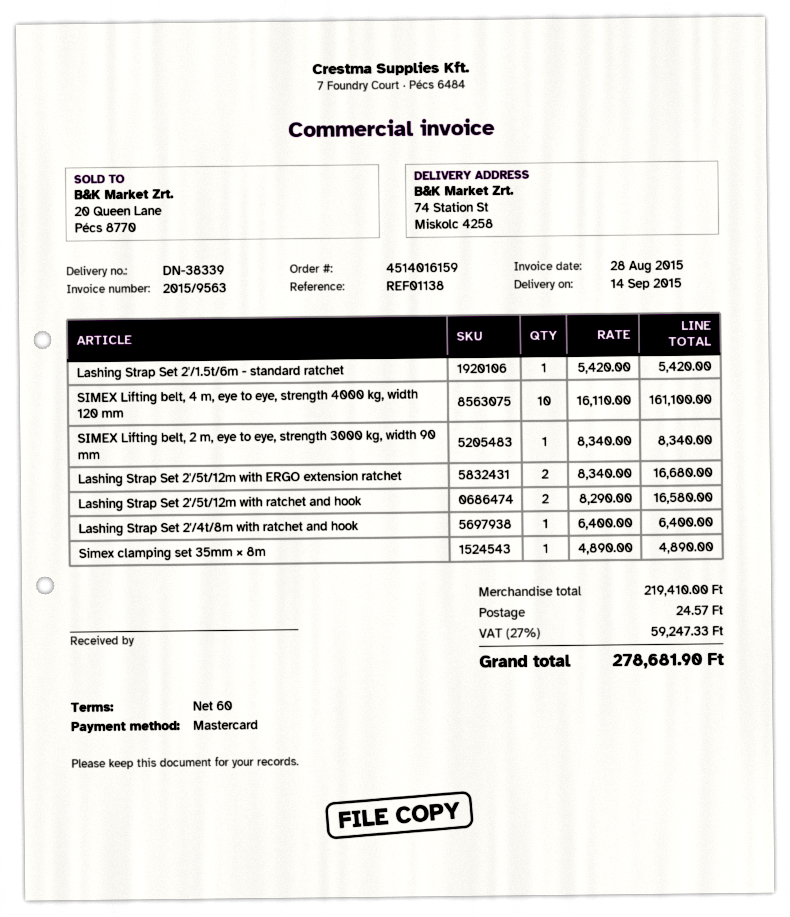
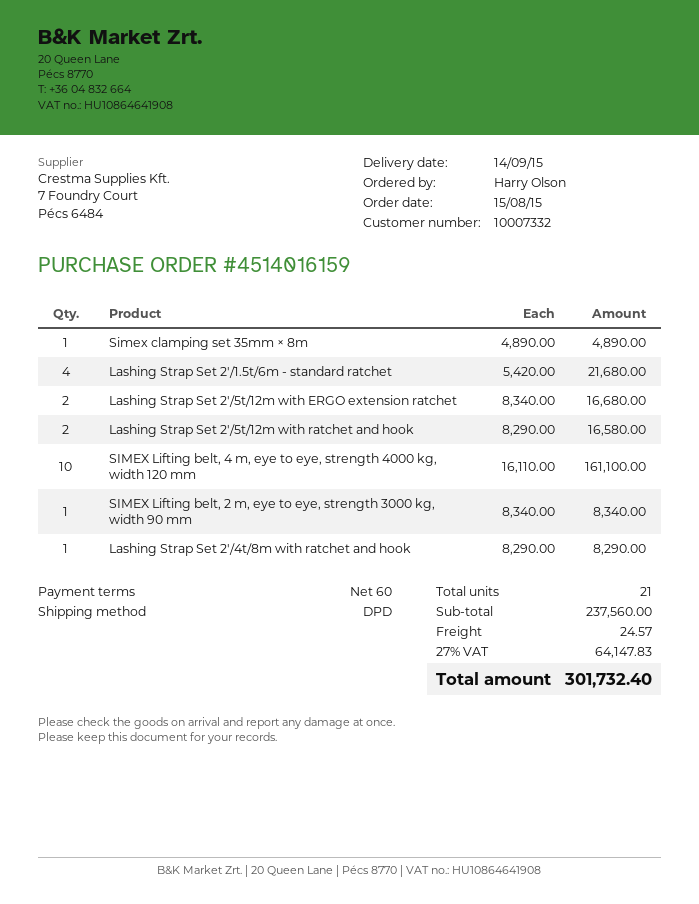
Lashing Strap Set 2'/1.5t/6m - standard ratchet: 1 x 5420.00 = 5420.00 -> 4 x 5420.00 = 21680.00
Lashing Strap Set 2'/4t/8m with ratchet and hook: 1 x 6400.00 = 6400.00 -> 1 x 8290.00 = 8290.00
subtotal: 219410.00 -> 237560.00
tax: 27% = 59247.33 -> 27% = 64147.83
total: 278681.90 -> 301732.40

